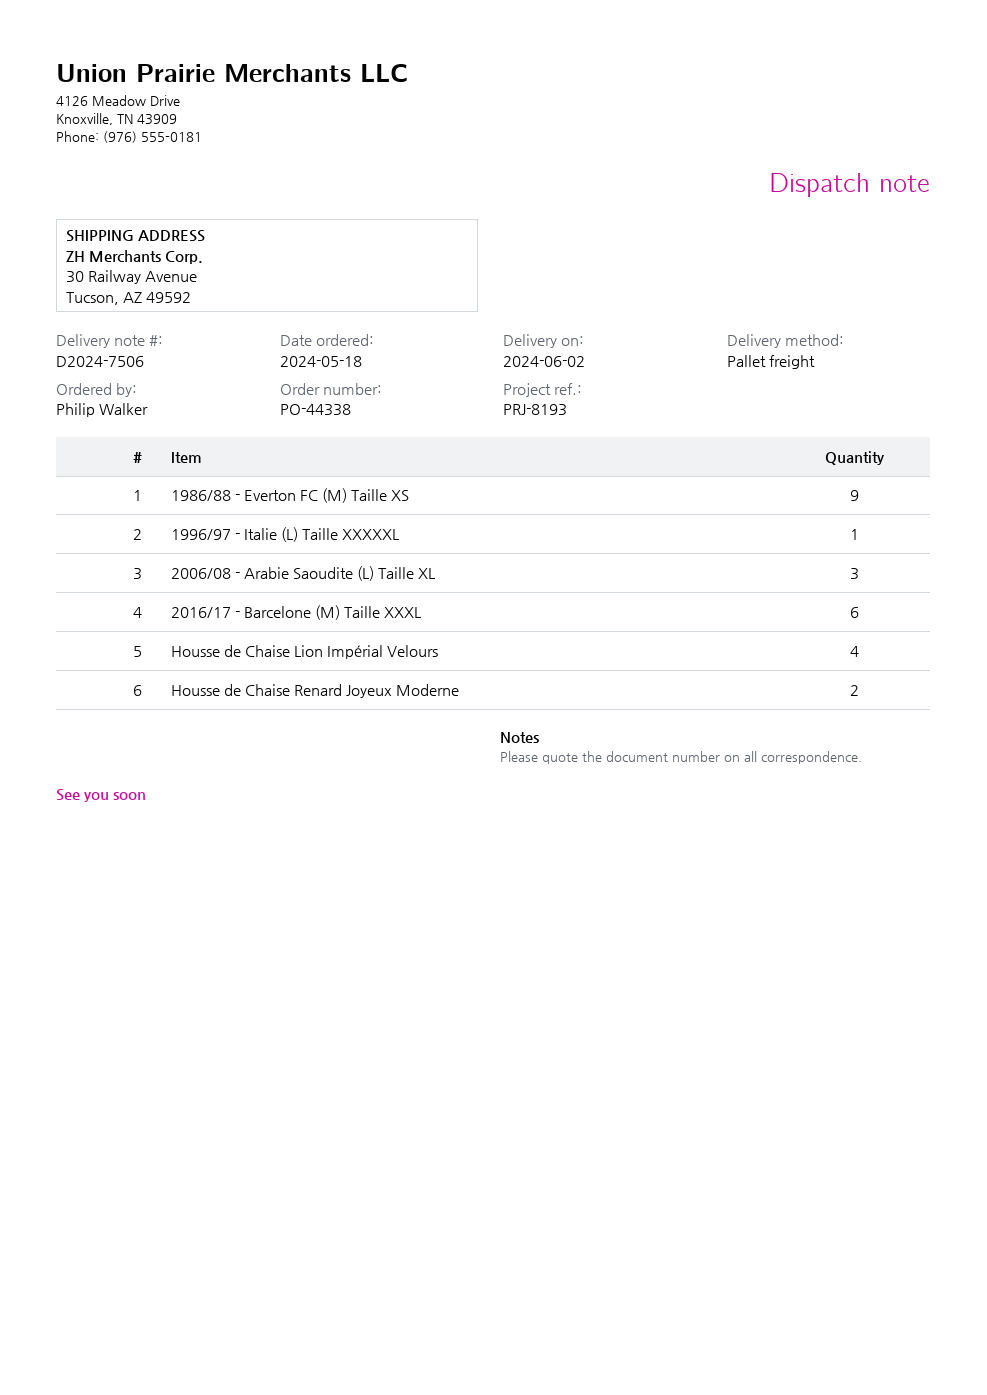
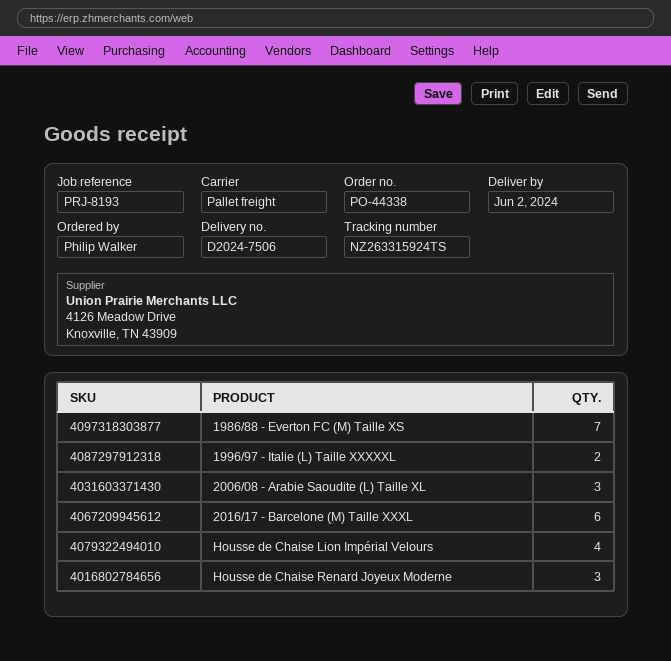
1986/88 - Everton FC (M) Taille XS: 9 -> 7
1996/97 - Italie (L) Taille XXXXXL: 1 -> 2
Housse de Chaise Renard Joyeux Moderne: 2 -> 3

